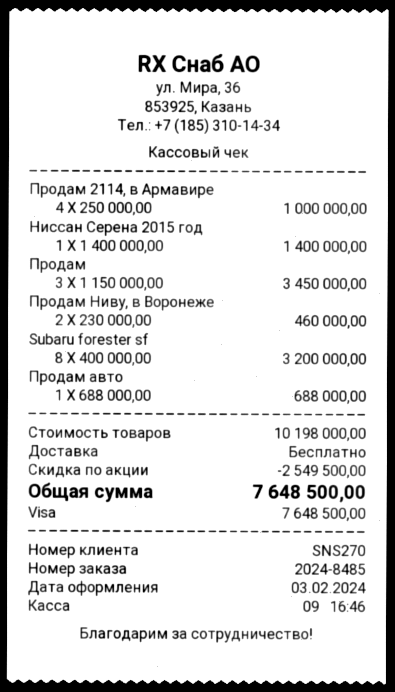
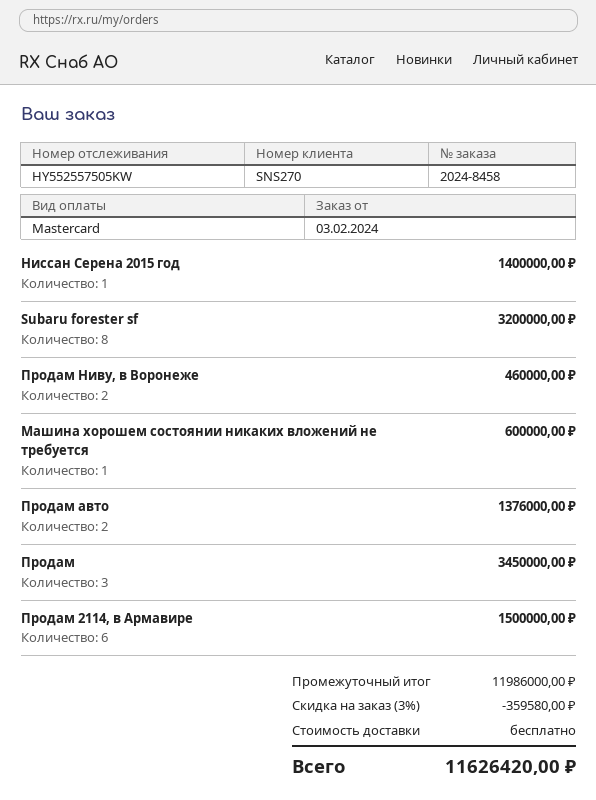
order number: 2024-8485 -> 2024-8458
payment method: Visa -> Mastercard
Продам 2114, в Армавире: 4 for 1000000.00 -> 6 for 1500000.00
Продам авто: 1 for 688000.00 -> 2 for 1376000.00
Машина хорошем состоянии никаких вложений не требуется: none -> 1 for 600000.00
subtotal: 10198000.00 -> 11986000.00
discount: 2549500.00 -> 359580.00
total: 7648500.00 -> 11626420.00

